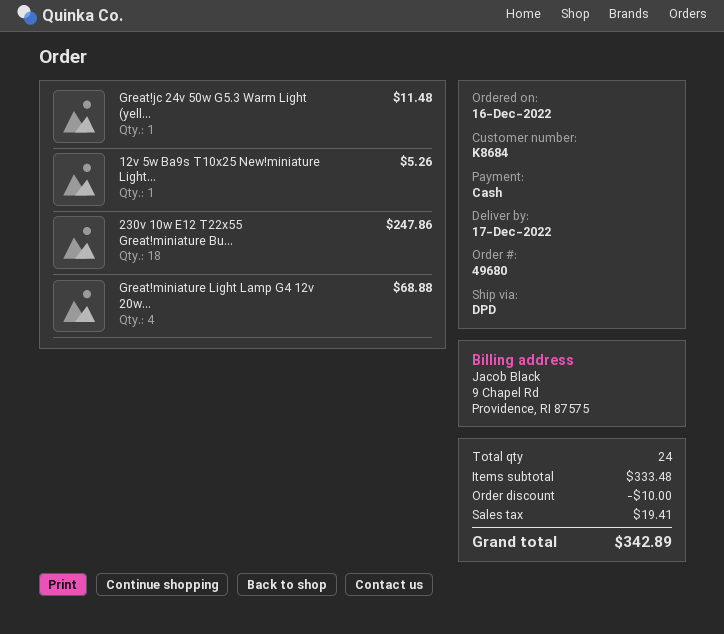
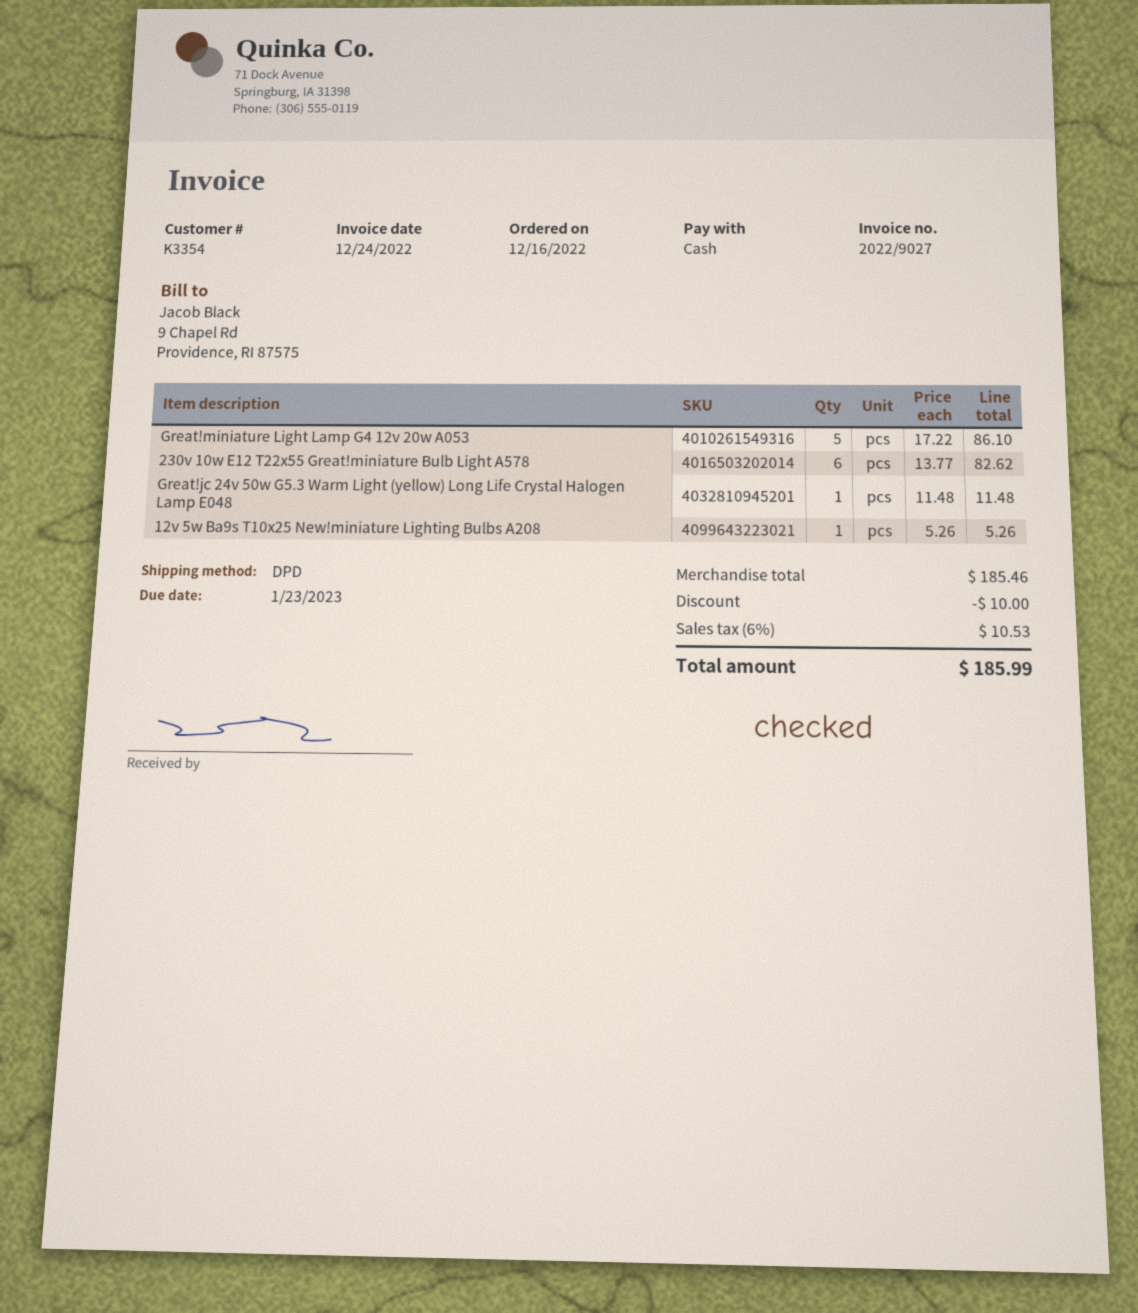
customer number: K8684 -> K3354
230v 10w E12 T22x55 Great!miniature Bu...: 18 for 247.86 -> 6 for 82.62
Great!miniature Light Lamp G4 12v 20w...: 4 for 68.88 -> 5 for 86.10
subtotal: 333.48 -> 185.46
tax: 19.41 -> 10.53
total: 342.89 -> 185.99

